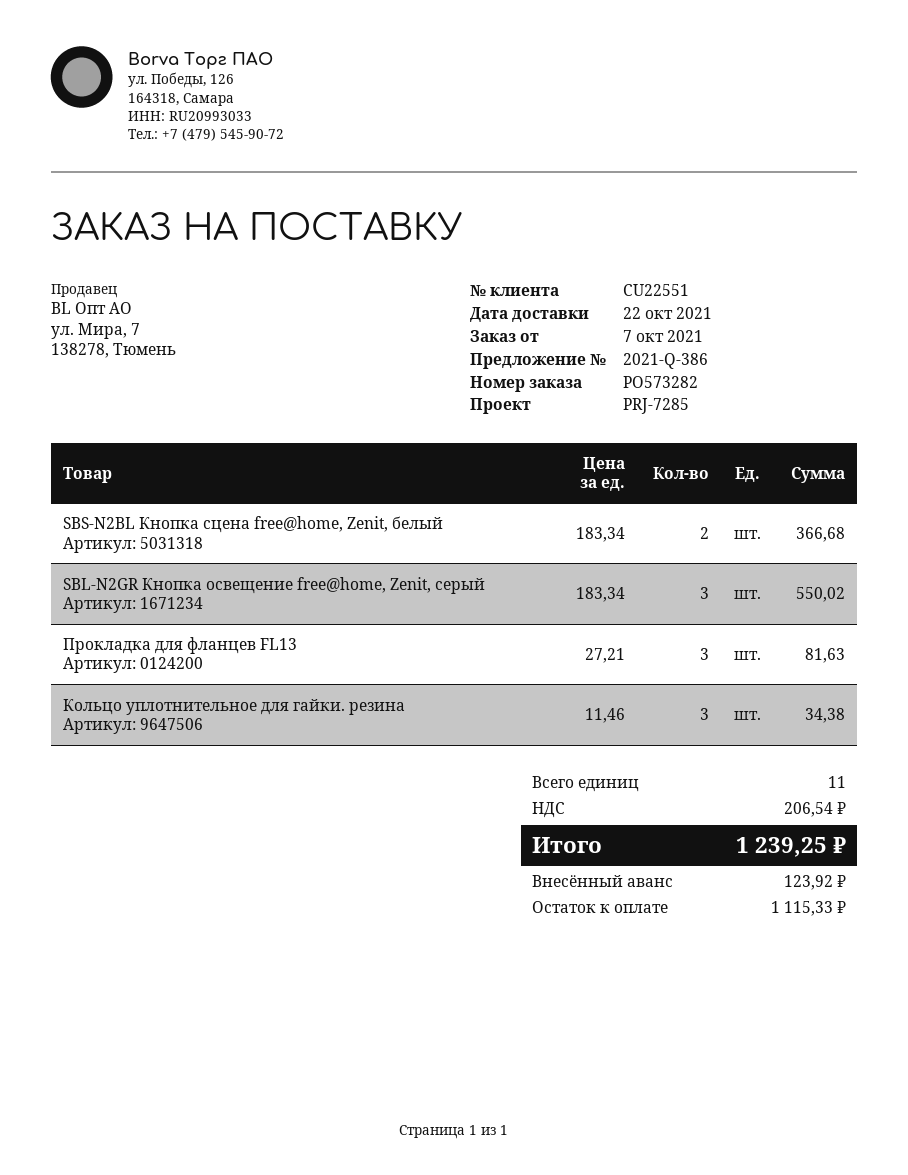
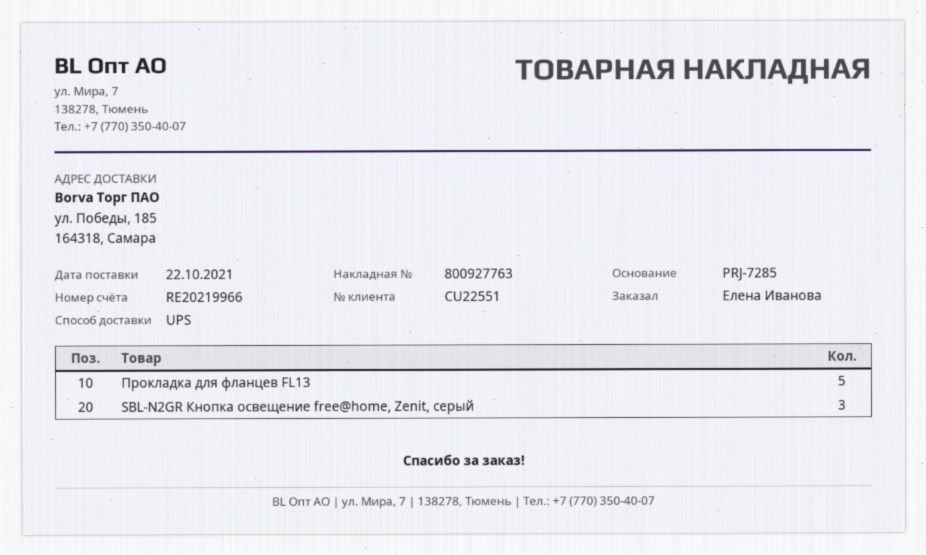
SBS-N2BL Кнопка сцена free@home, Zenit, белый: 2 -> none
Прокладка для фланцев FL13: 3 -> 5
Кольцо уплотнительное для гайки. резина: 3 -> none

